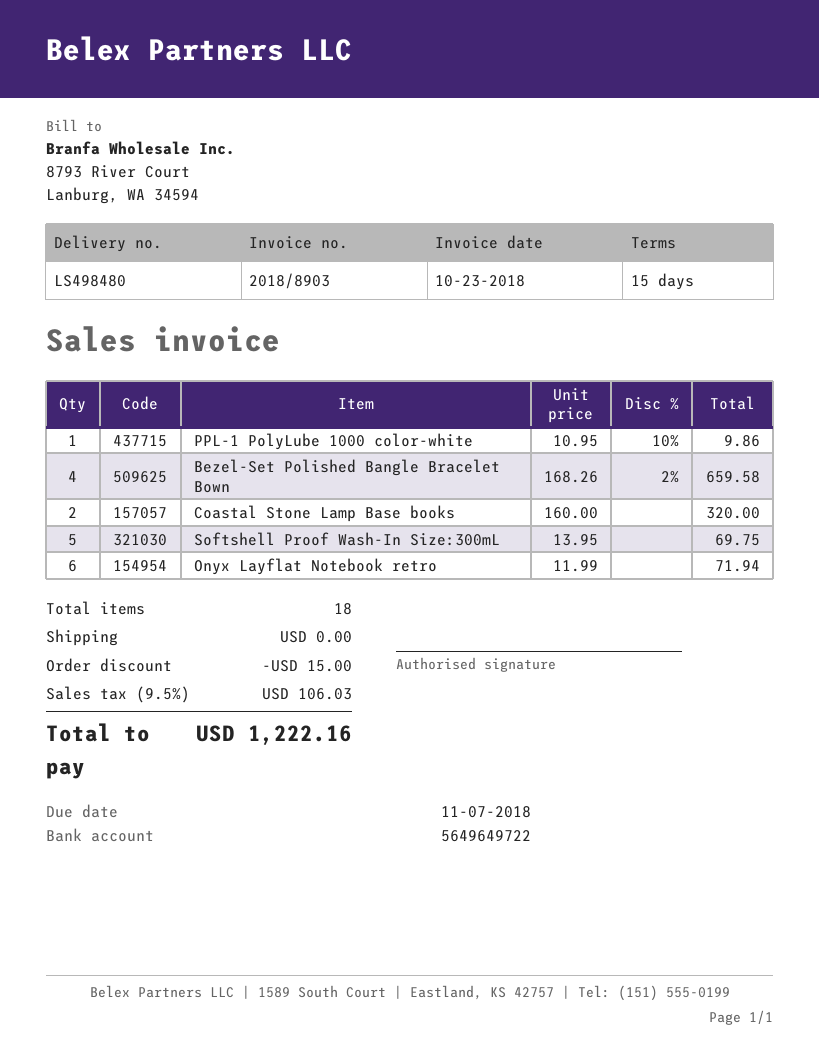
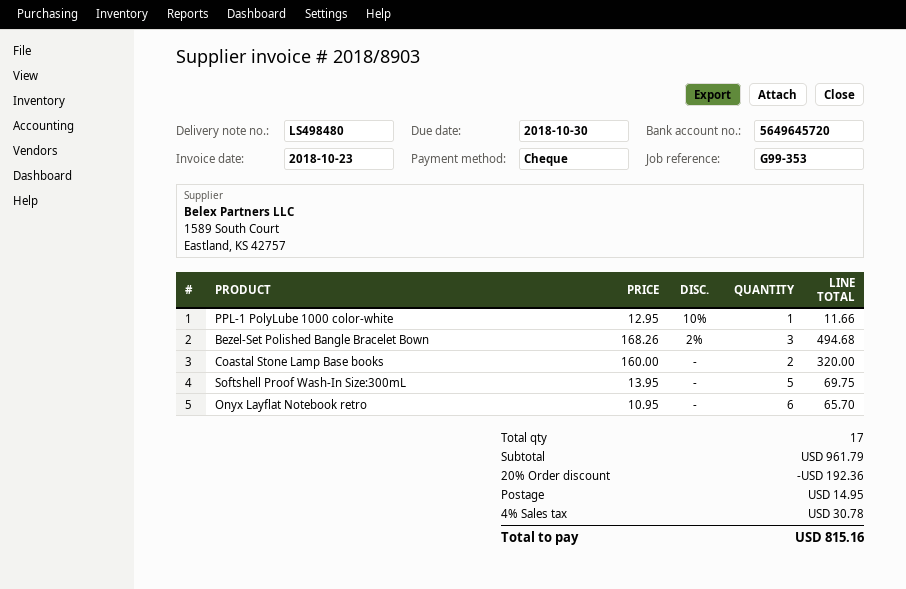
due date: 2018-11-07 -> 2018-10-30
bank account: 5649649722 -> 5649645720
PPL-1 PolyLube 1000 color-white: 1 x 10.95 - 10% = 9.86 -> 1 x 12.95 - 10% = 11.66
Bezel-Set Polished Bangle Bracelet Bown: 4 x 168.26 - 2% = 659.58 -> 3 x 168.26 - 2% = 494.68
Onyx Layflat Notebook retro: 6 x 11.99 = 71.94 -> 6 x 10.95 = 65.70
total quantity: 18 -> 17
discount: 15.00 -> 192.36
shipping: 0.00 -> 14.95
tax: 9.5% = 106.03 -> 4% = 30.78
total: 1222.16 -> 815.16

